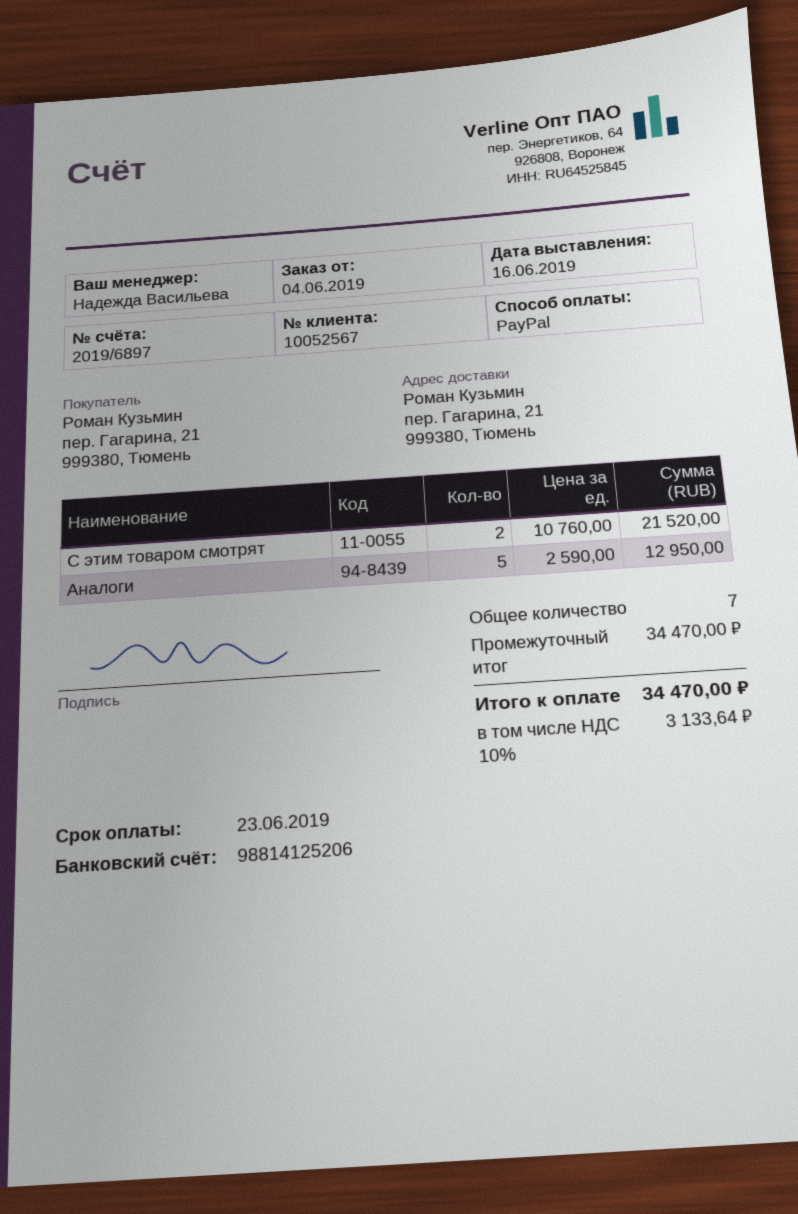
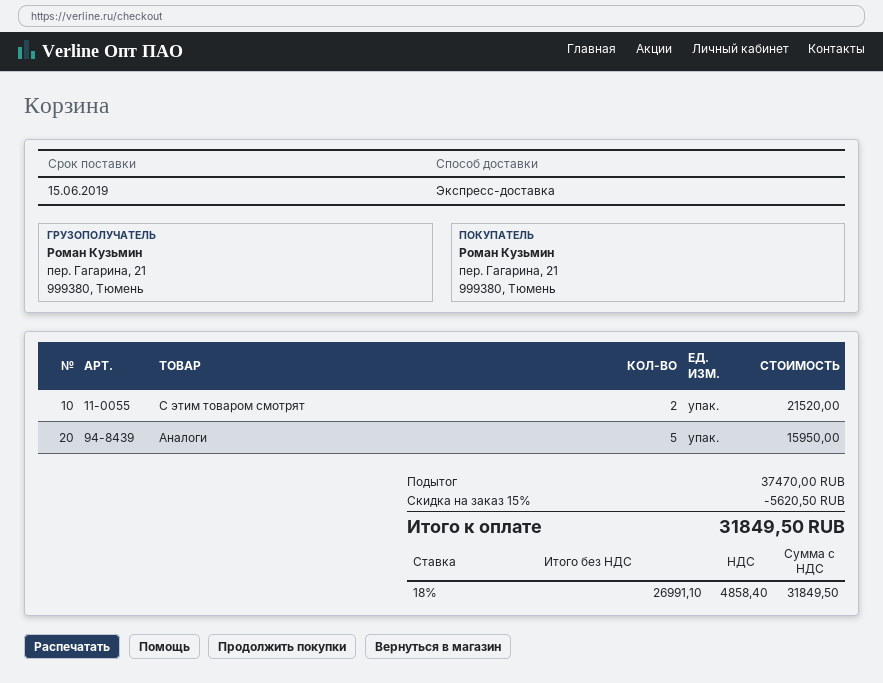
Аналоги: 5 for 12950.00 -> 5 for 15950.00
subtotal: 34470.00 -> 37470.00
discount: none -> 15% = 5620.50
tax: 10% = 3133.64 -> 18% = 4858.40
total: 34470.00 -> 31849.50

